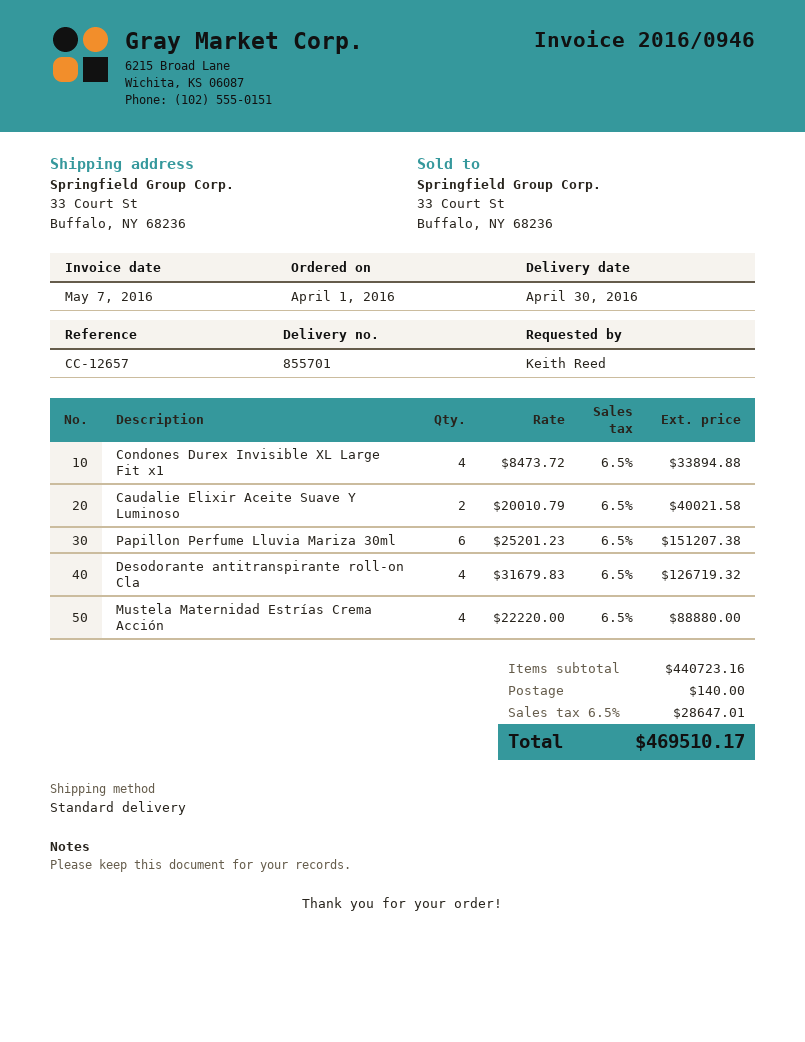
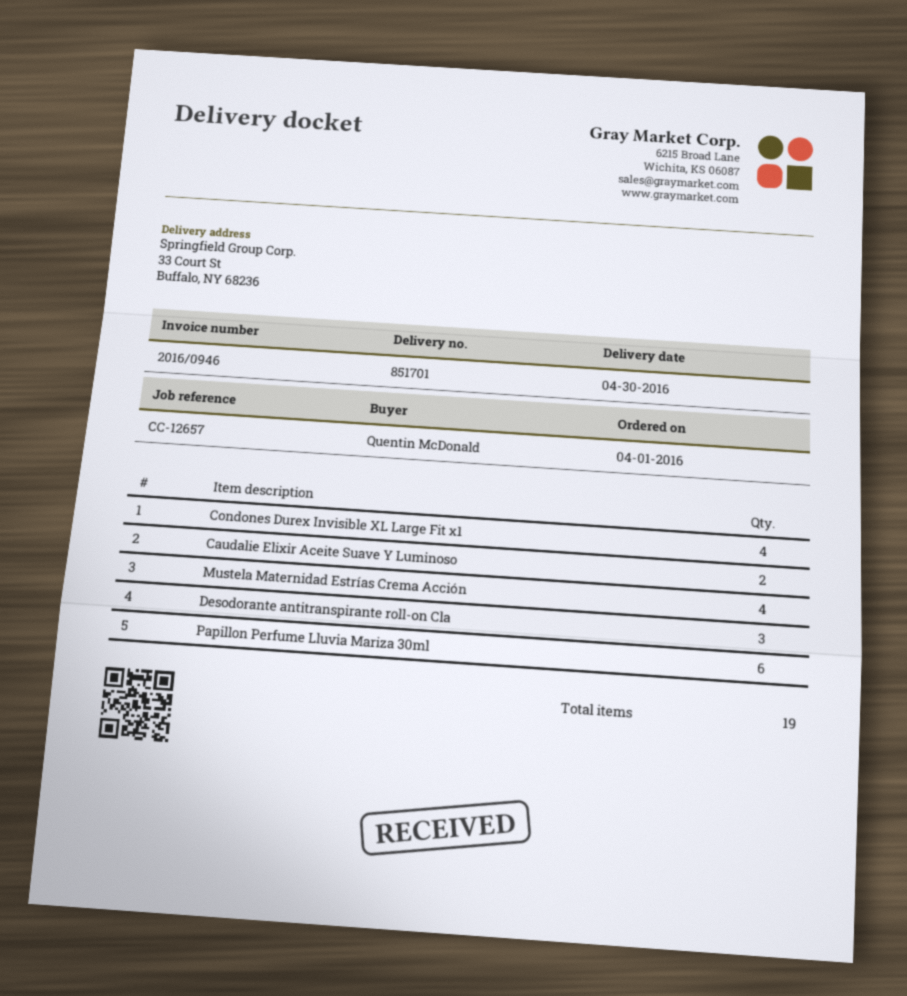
delivery note number: 855701 -> 851701
ordered by: Keith Reed -> Quentin McDonald
Desodorante antitranspirante roll-on Cla: 4 -> 3

